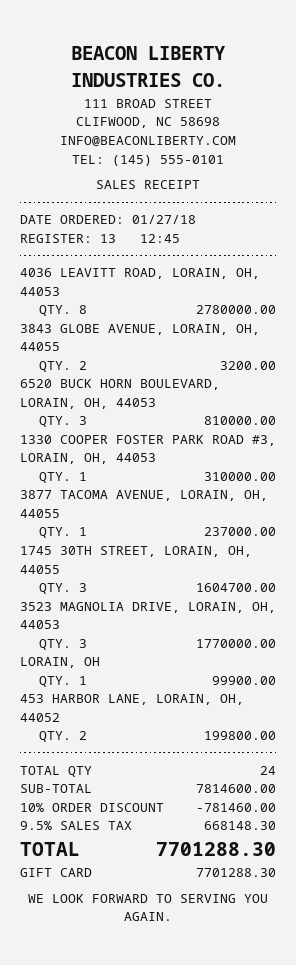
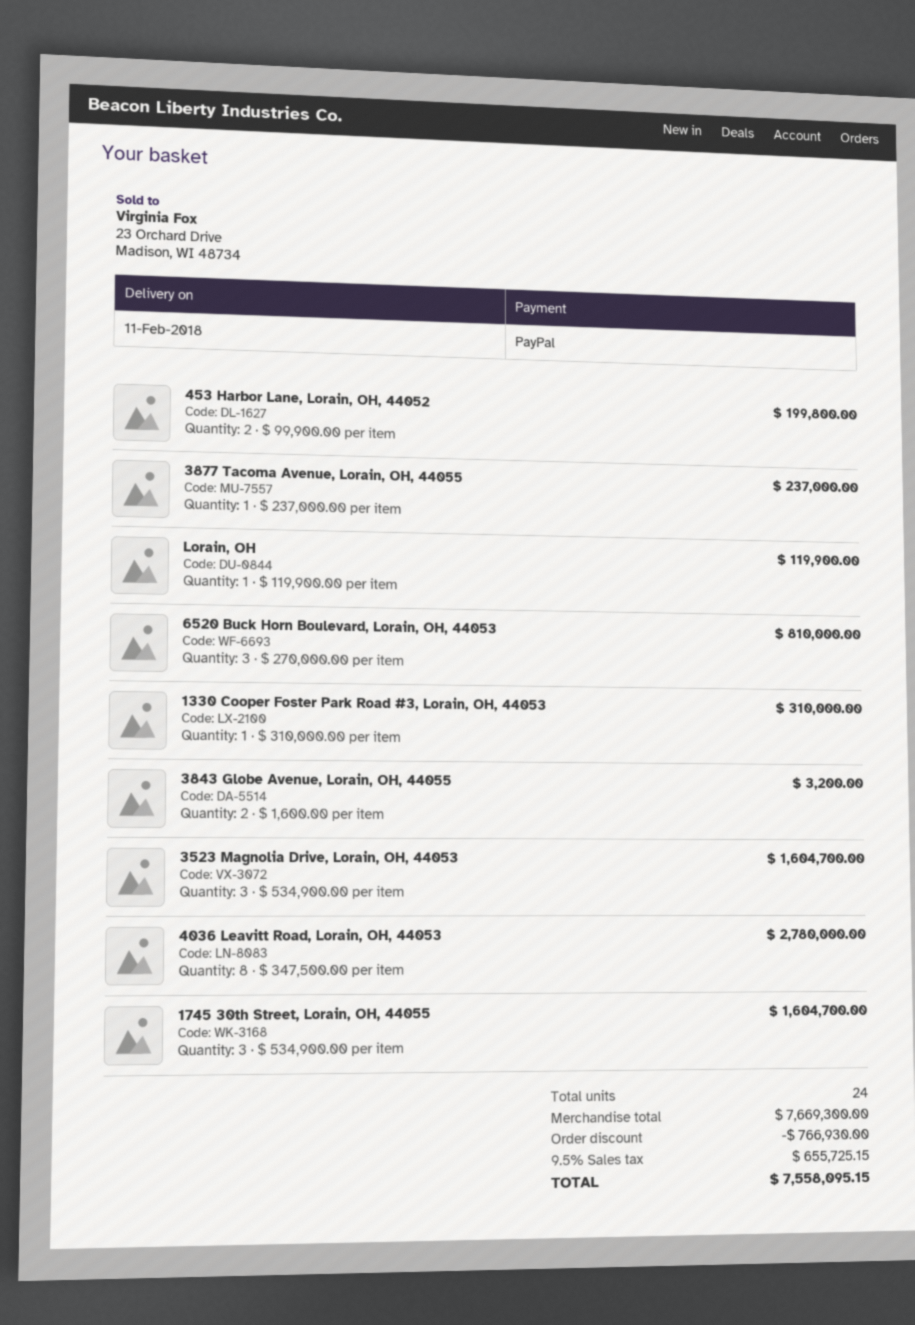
payment method: gift card -> PayPal
3523 MAGNOLIA DRIVE, LORAIN, OH, 44053: 3 for 1770000.00 -> 3 for 1604700.00
LORAIN, OH: 1 for 99900.00 -> 1 for 119900.00
subtotal: 7814600.00 -> 7669300.00
discount: 781460.00 -> 766930.00
tax: 9.5% = 668148.30 -> 9.5% = 655725.15
total: 7701288.30 -> 7558095.15

